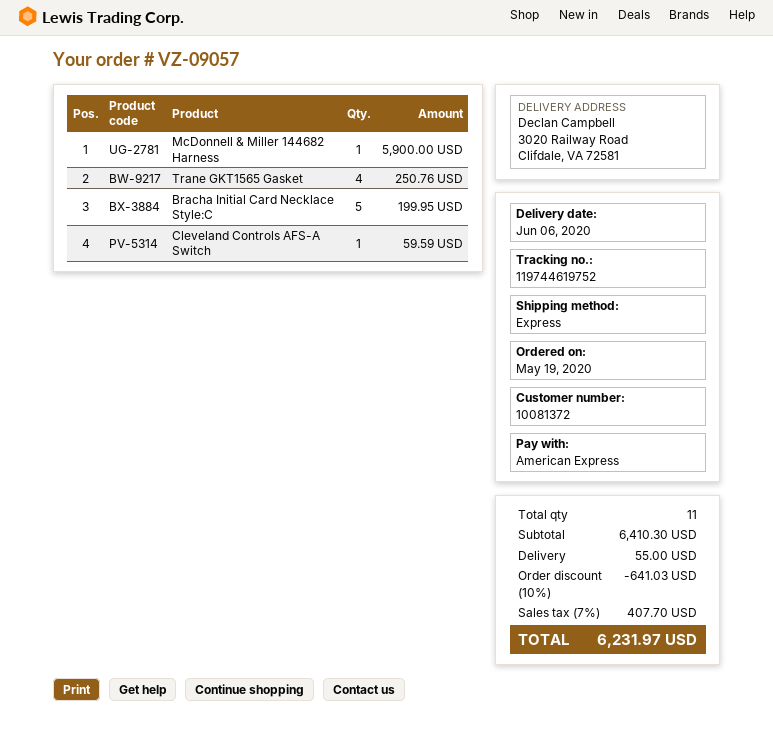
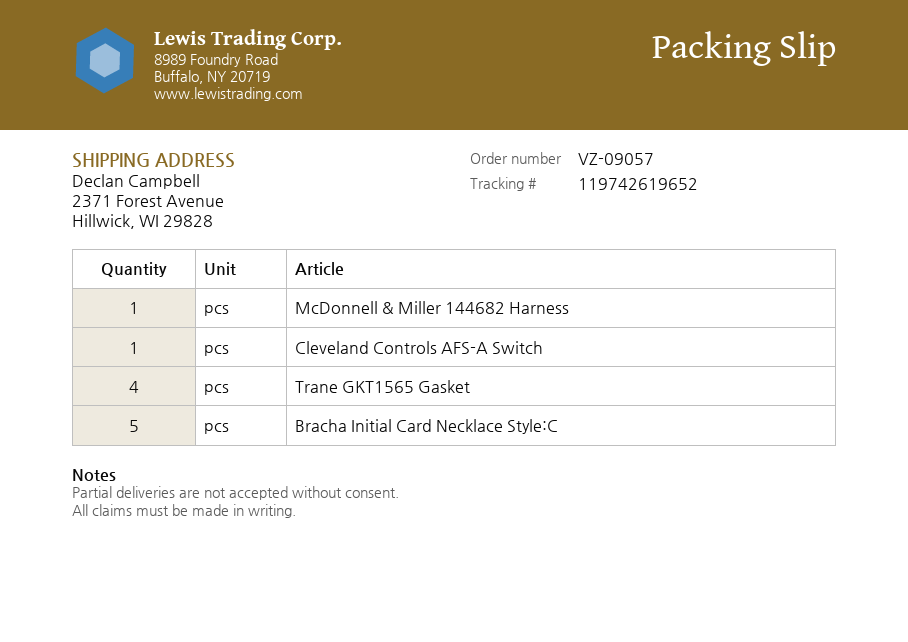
tracking number: 119744619752 -> 119742619652
ship to: 3020 Railway Road, Clifdale, VA 72581 -> 2371 Forest Avenue, Hillwick, WI 29828

